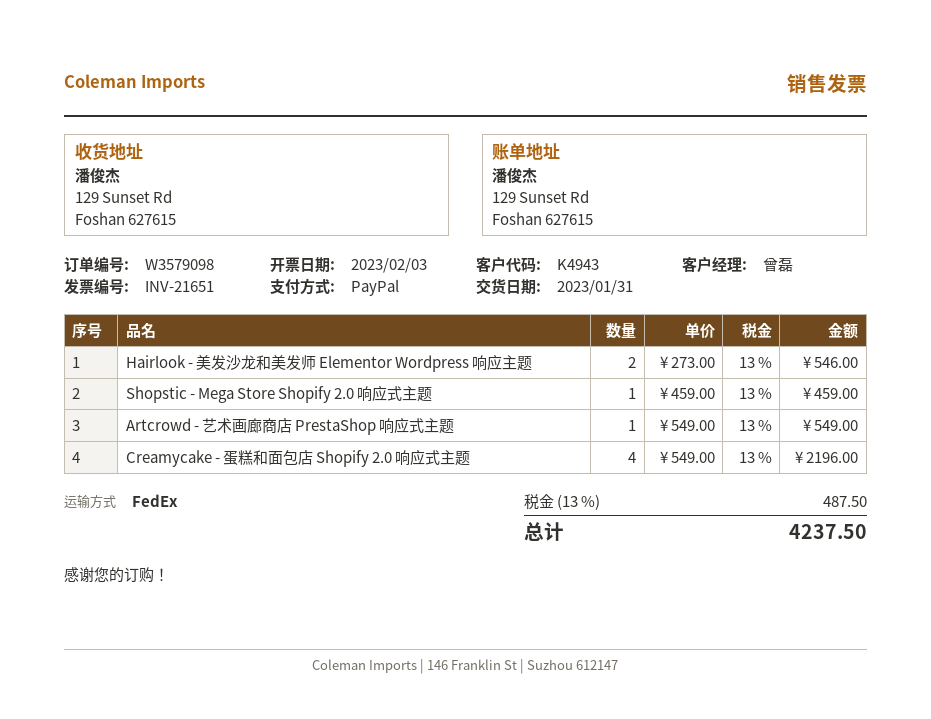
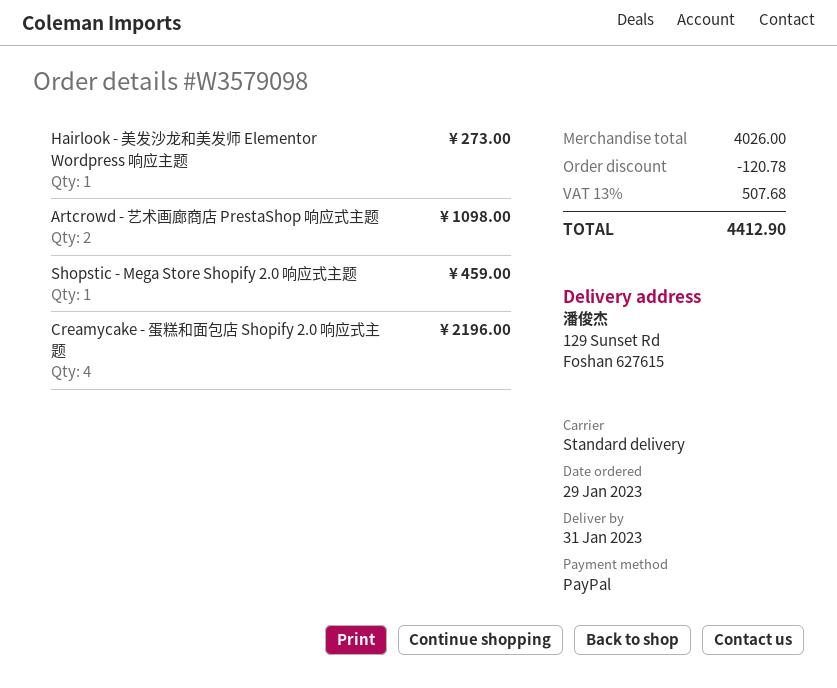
shipping method: FedEx -> standard
Hairlook - 美发沙龙和美发师 Elementor Wordpress 响应主题: 2 for 546.00 -> 1 for 273.00
Artcrowd - 艺术画廊商店 PrestaShop 响应式主题: 1 for 549.00 -> 2 for 1098.00
discount: none -> 120.78
tax: 13% = 487.50 -> 13% = 507.68
total: 4237.50 -> 4412.90

